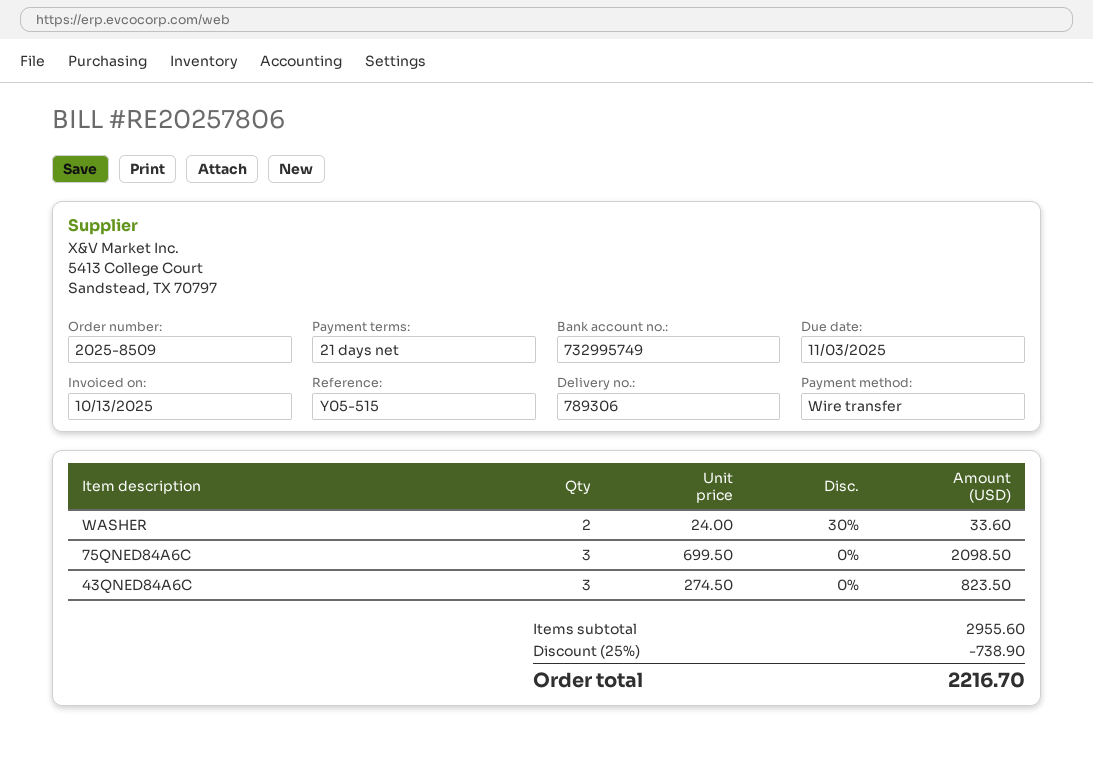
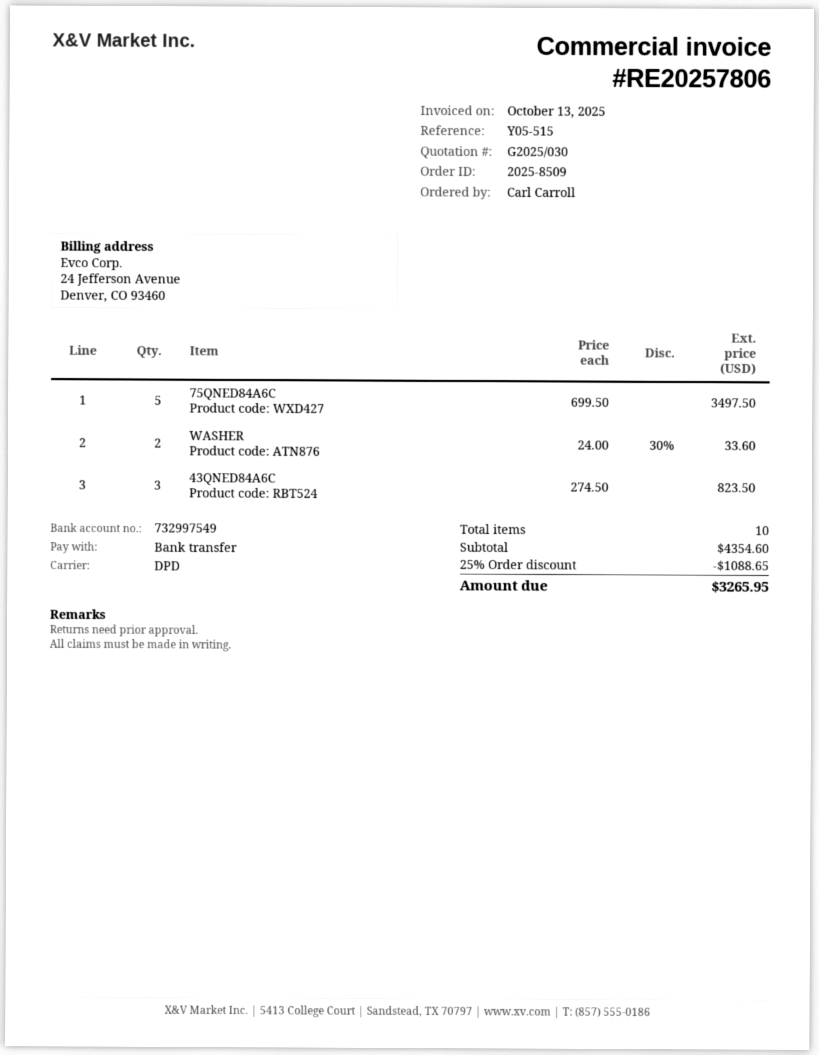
bank account: 732995749 -> 732997549
75QNED84A6C: 3 x 699.50 = 2098.50 -> 5 x 699.50 = 3497.50
subtotal: 2955.60 -> 4354.60
discount: 25% = 738.90 -> 25% = 1088.65
total: 2216.70 -> 3265.95

